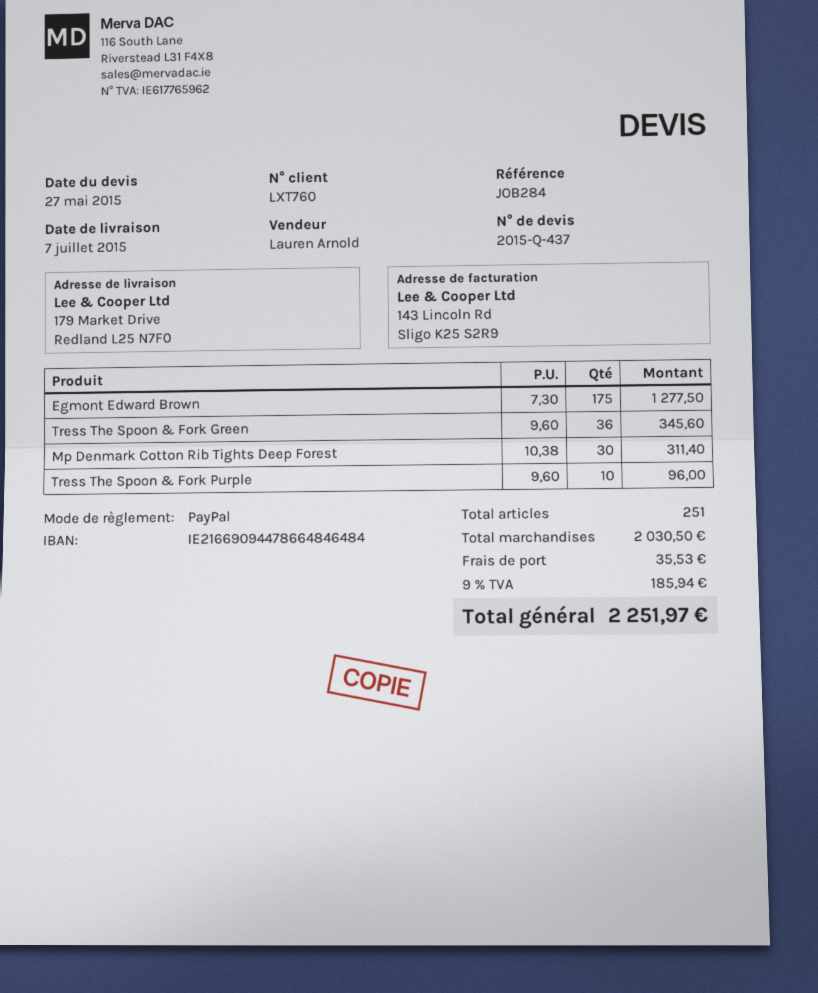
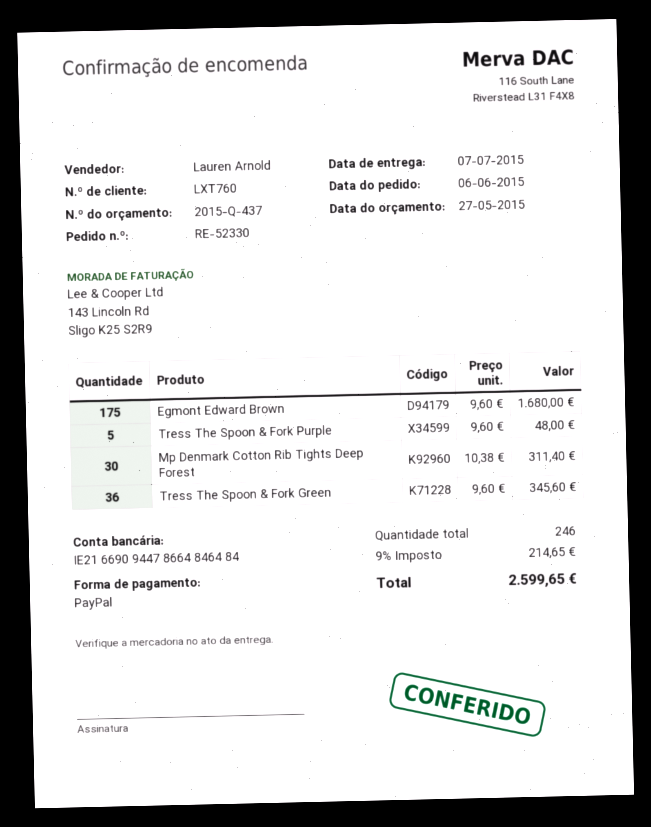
Egmont Edward Brown: 175 x 7.30 = 1277.50 -> 175 x 9.60 = 1680.00
Tress The Spoon & Fork Purple: 10 x 9.60 = 96.00 -> 5 x 9.60 = 48.00
total quantity: 251 -> 246
shipping: 35.53 -> none
tax: 9% = 185.94 -> 9% = 214.65
total: 2251.97 -> 2599.65

